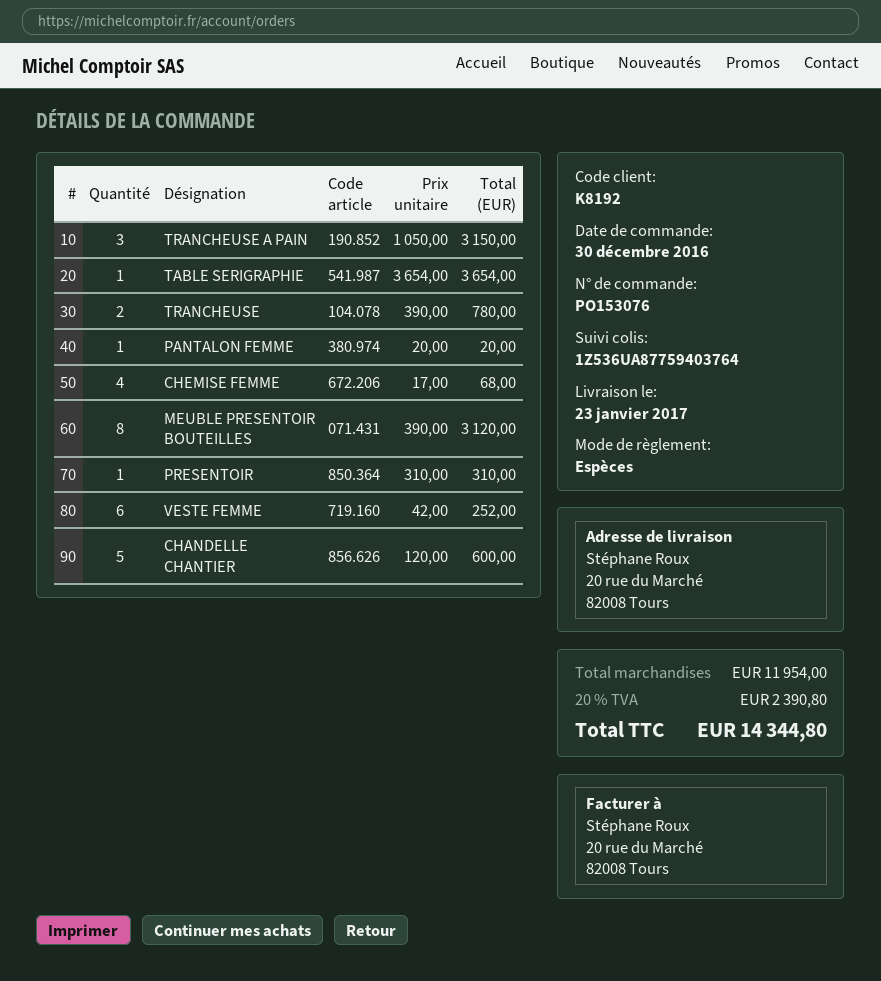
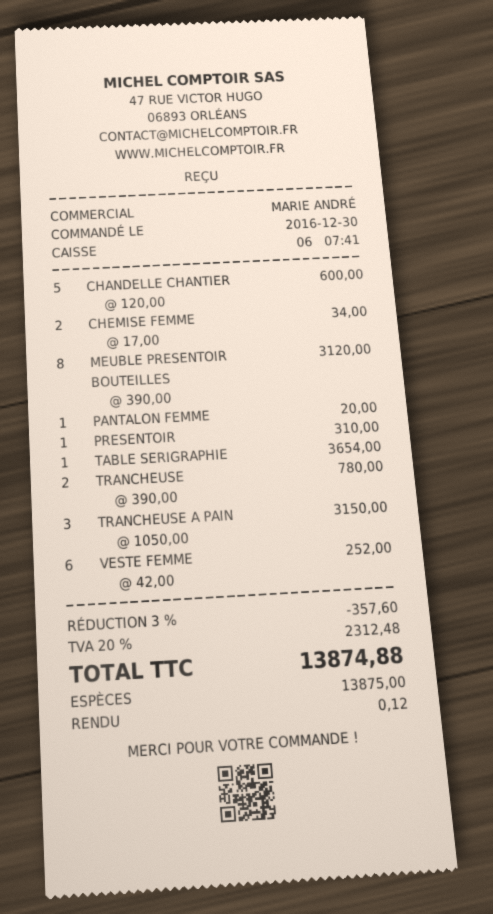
CHEMISE FEMME: 4 x 17.00 = 68.00 -> 2 x 17.00 = 34.00
discount: none -> 3% = 357.60
tax: 20% = 2390.80 -> 20% = 2312.48
total: 14344.80 -> 13874.88

